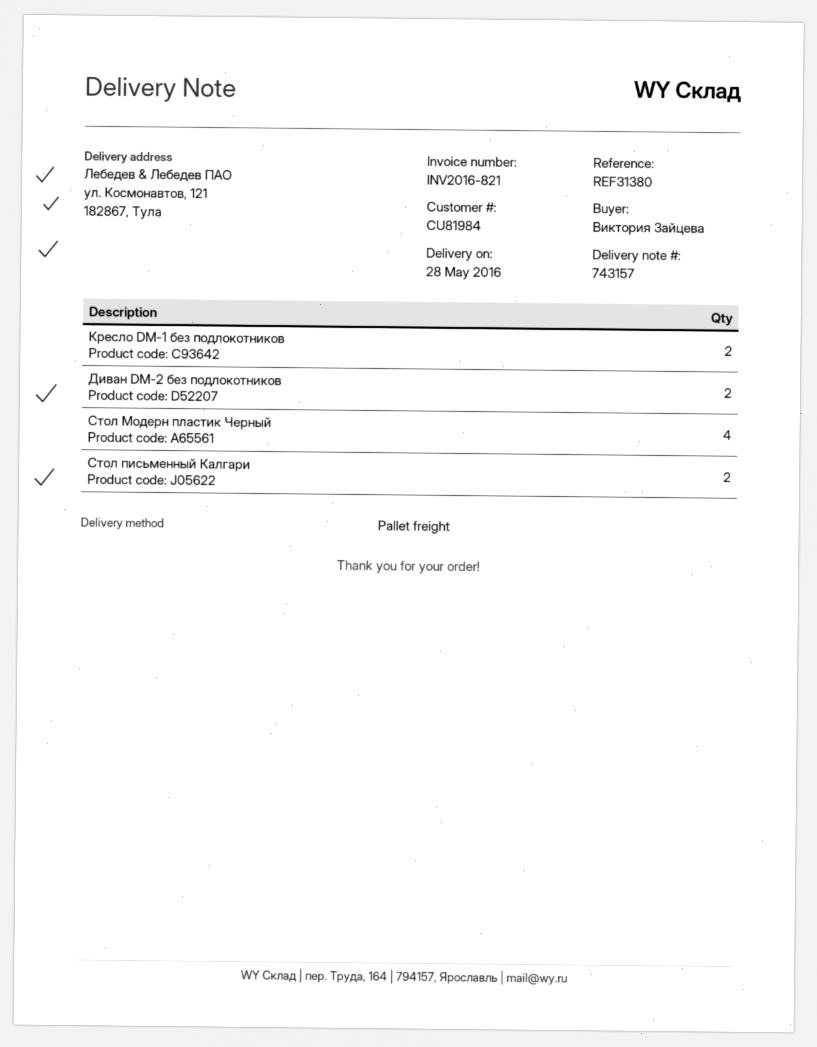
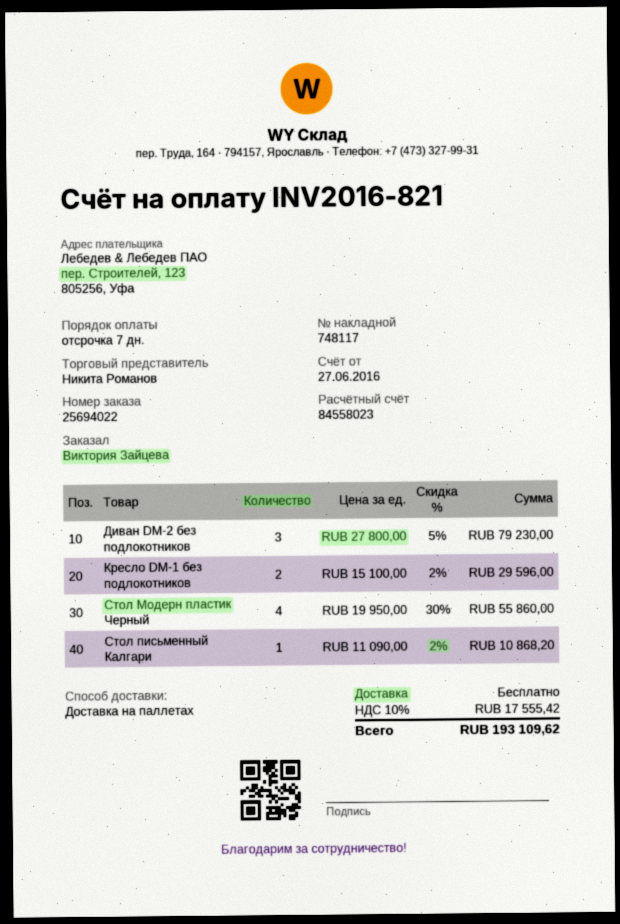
delivery note number: 743157 -> 748117
Диван DM-2 без подлокотников: 2 -> 3
Стол письменный Калгари: 2 -> 1

